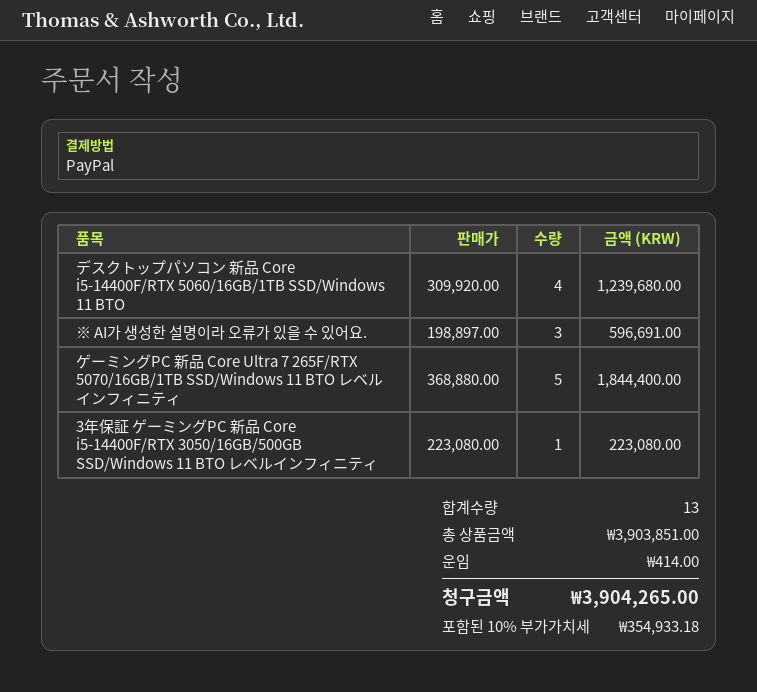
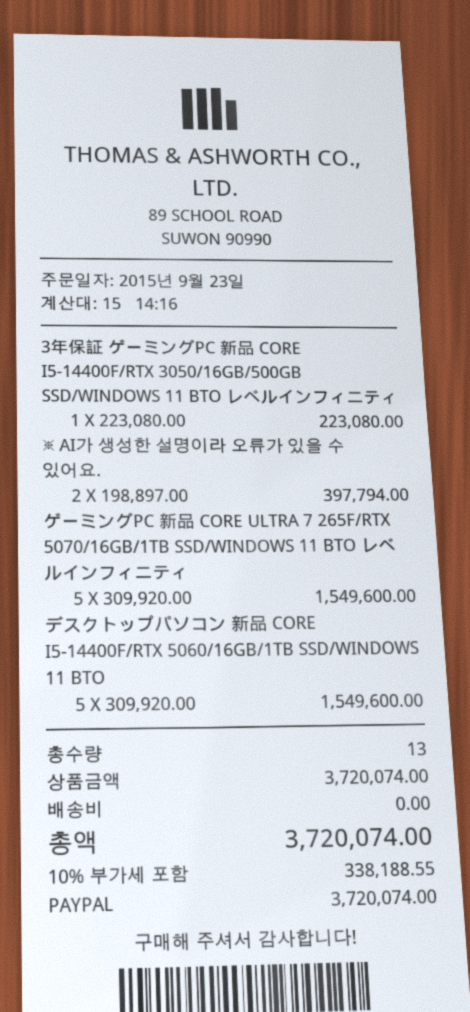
デスクトップパソコン 新品 Core i5-14400F/RTX 5060/16GB/1TB SSD/Windows 11 BTO: 4 x 309920.00 = 1239680.00 -> 5 x 309920.00 = 1549600.00
※ AI가 생성한 설명이라 오류가 있을 수 있어요.: 3 x 198897.00 = 596691.00 -> 2 x 198897.00 = 397794.00
ゲーミングPC 新品 Core Ultra 7 265F/RTX 5070/16GB/1TB SSD/Windows 11 BTO レベルインフィニティ: 5 x 368880.00 = 1844400.00 -> 5 x 309920.00 = 1549600.00
subtotal: 3903851.00 -> 3720074.00
shipping: 414.00 -> 0.00
tax: 10% = 354933.18 -> 10% = 338188.55
total: 3904265.00 -> 3720074.00

